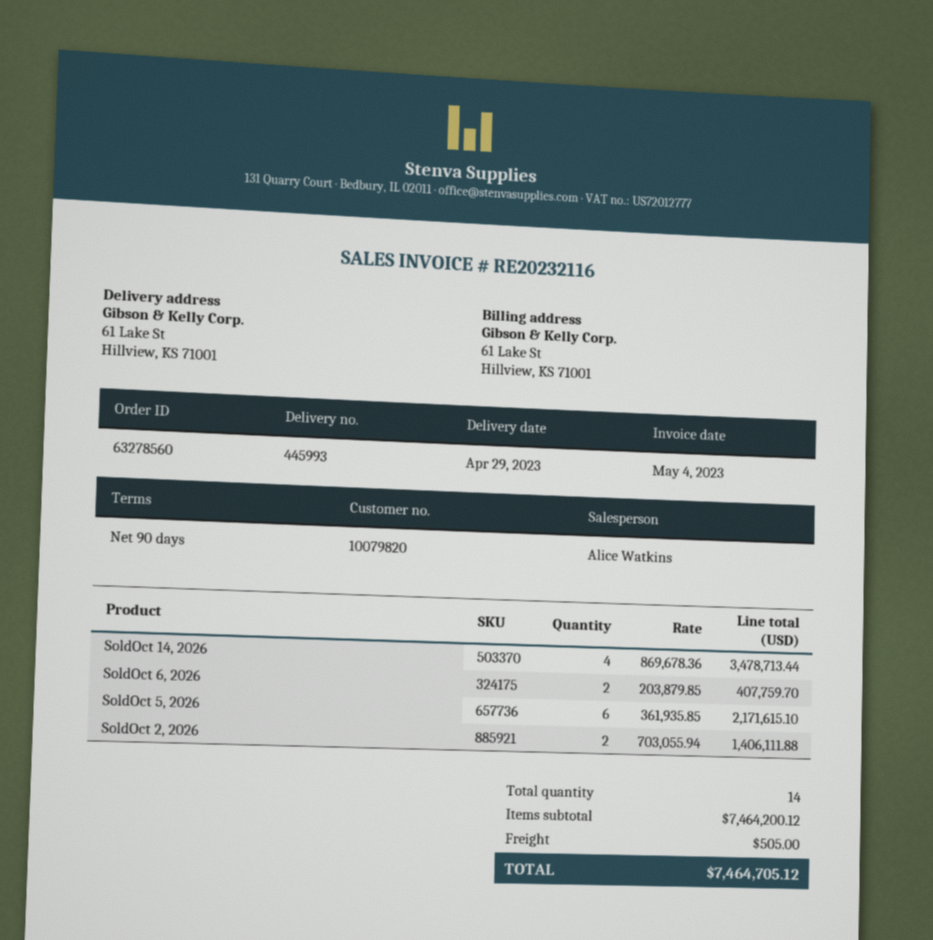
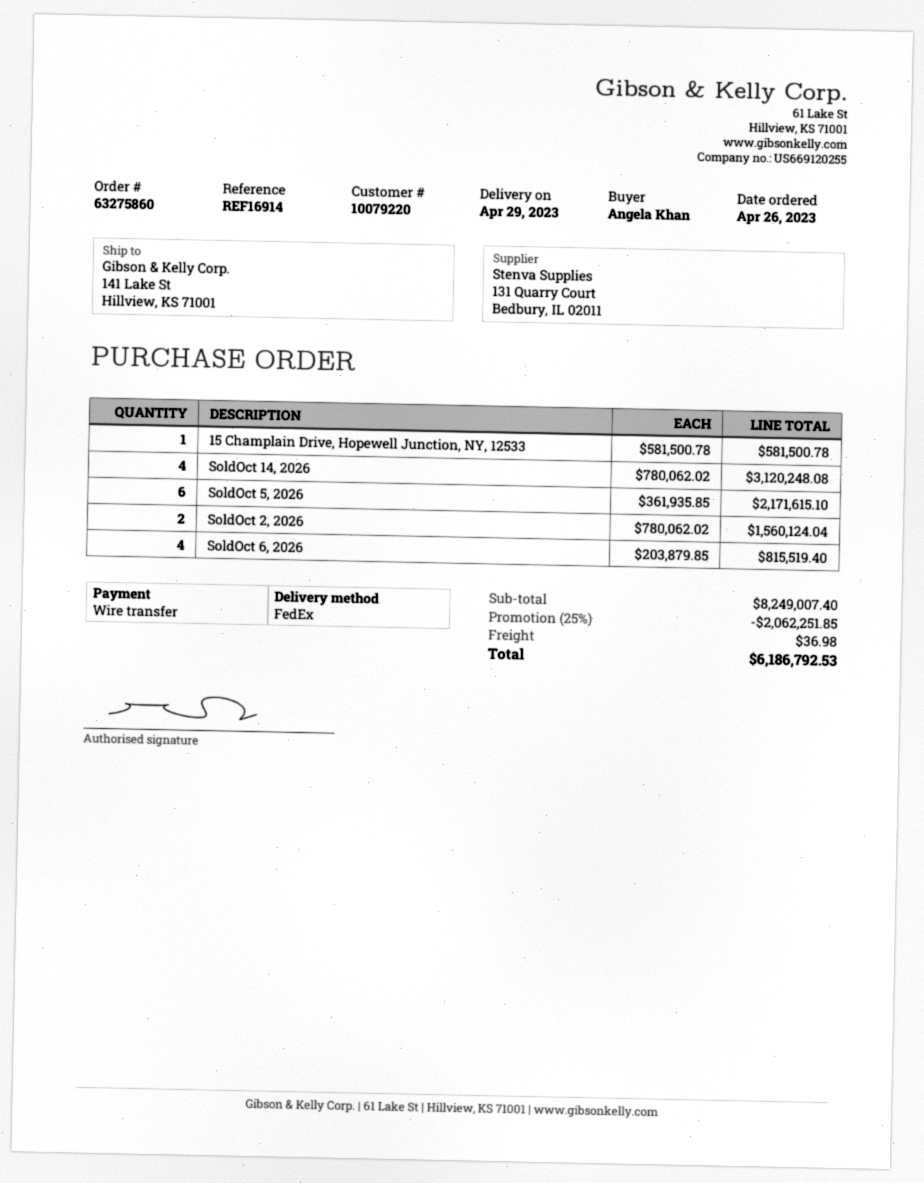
order number: 63278560 -> 63275860
customer number: 10079820 -> 10079220
ship to: 61 Lake St, Hillview, KS 71001 -> 141 Lake St, Hillview, KS 71001
SoldOct 14, 2026: 4 x 869678.36 = 3478713.44 -> 4 x 780062.02 = 3120248.08
SoldOct 6, 2026: 2 x 203879.85 = 407759.70 -> 4 x 203879.85 = 815519.40
SoldOct 2, 2026: 2 x 703055.94 = 1406111.88 -> 2 x 780062.02 = 1560124.04
15 Champlain Drive, Hopewell Junction, NY, 12533: none -> 1 x 581500.78 = 581500.78
subtotal: 7464200.12 -> 8249007.40
discount: none -> 25% = 2062251.85
shipping: 505.00 -> 36.98
total: 7464705.12 -> 6186792.53

